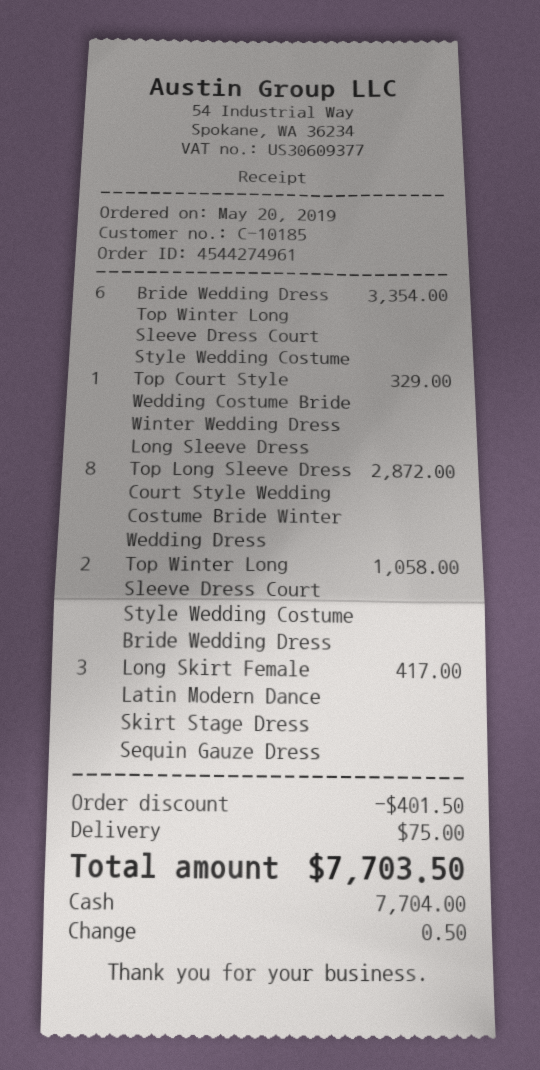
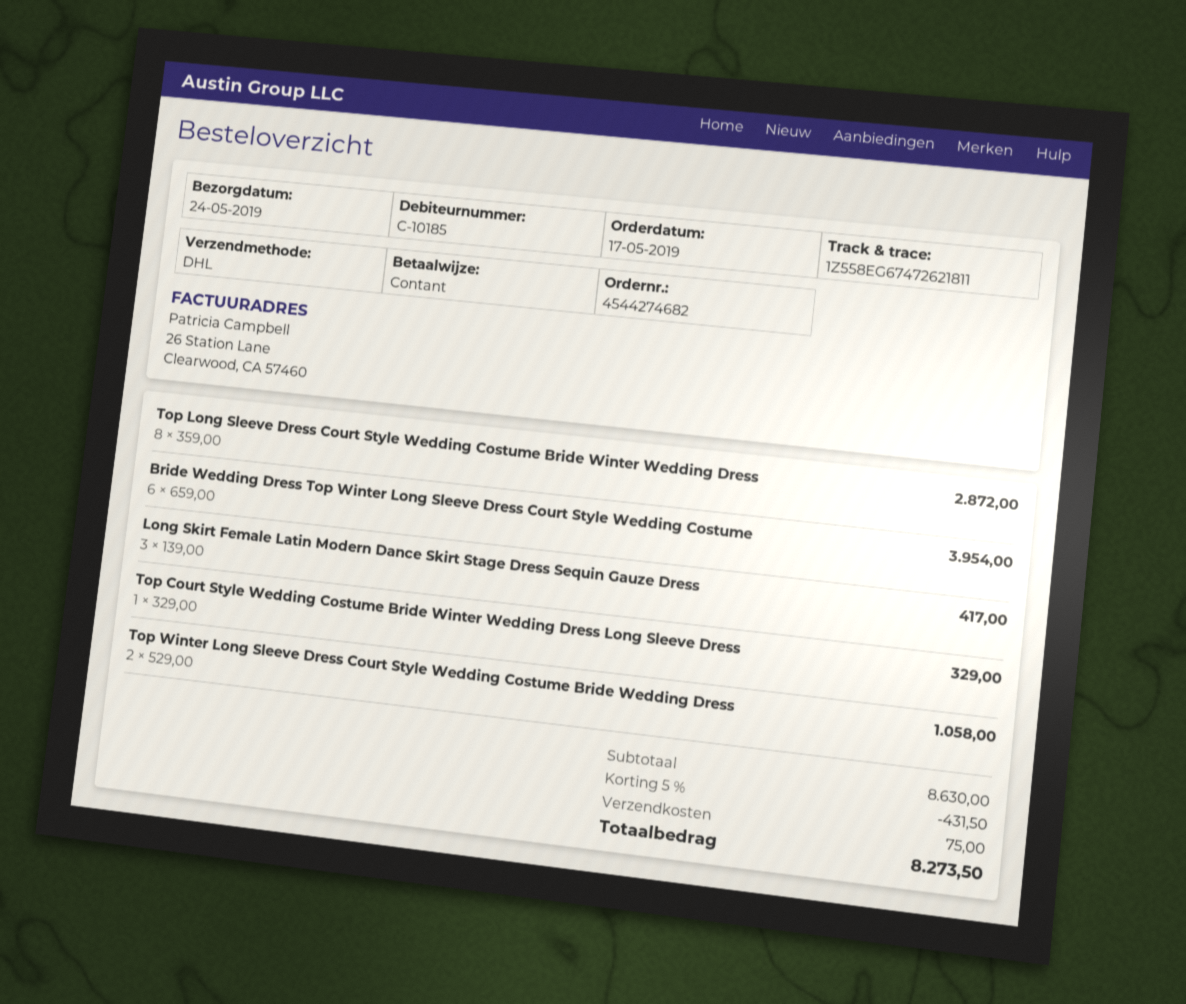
order number: 4544274961 -> 4544274682
order date: 2019-05-20 -> 2019-05-17
Bride Wedding Dress Top Winter Long Sleeve Dress Court Style Wedding Costume: 6 for 3354.00 -> 6 for 3954.00
discount: 401.50 -> 431.50
total: 7703.50 -> 8273.50

